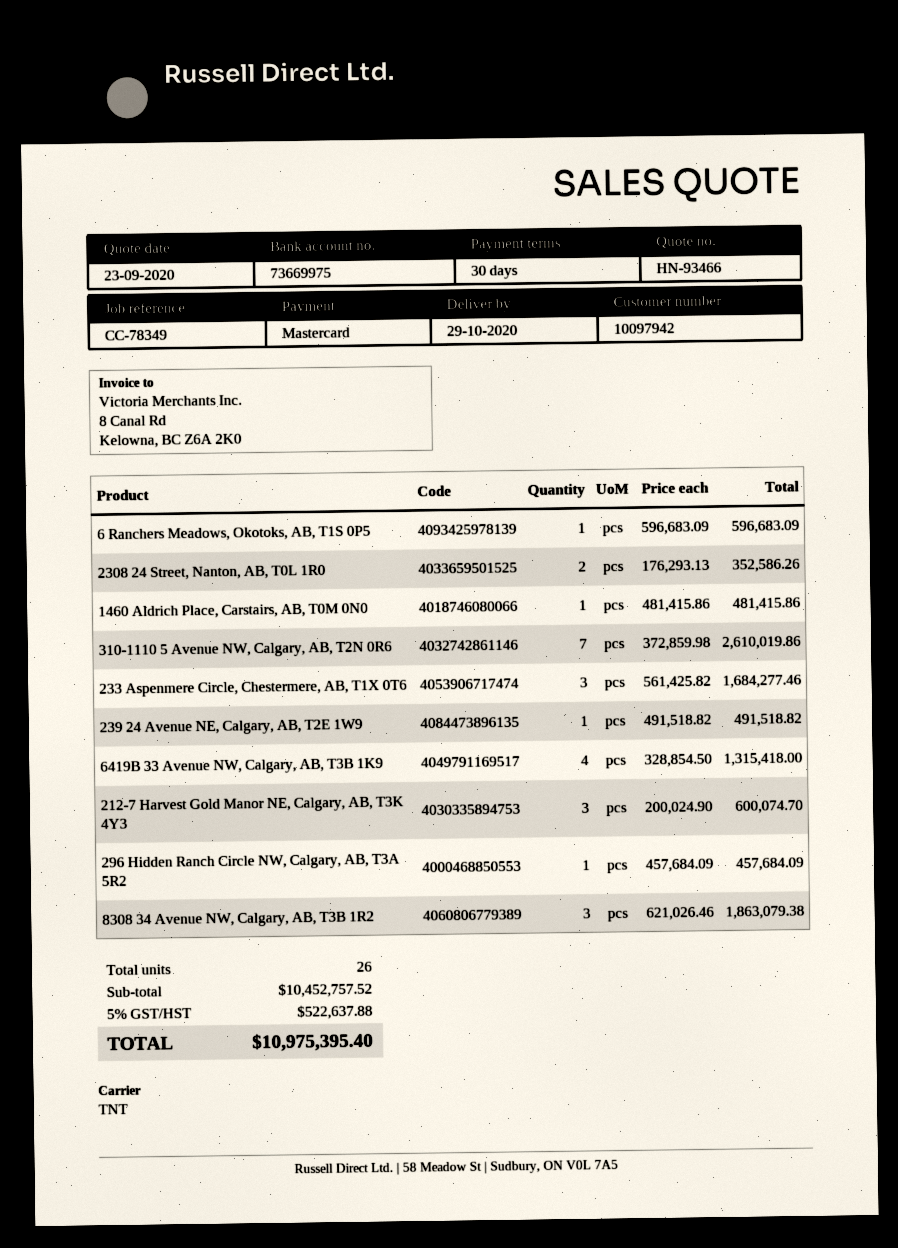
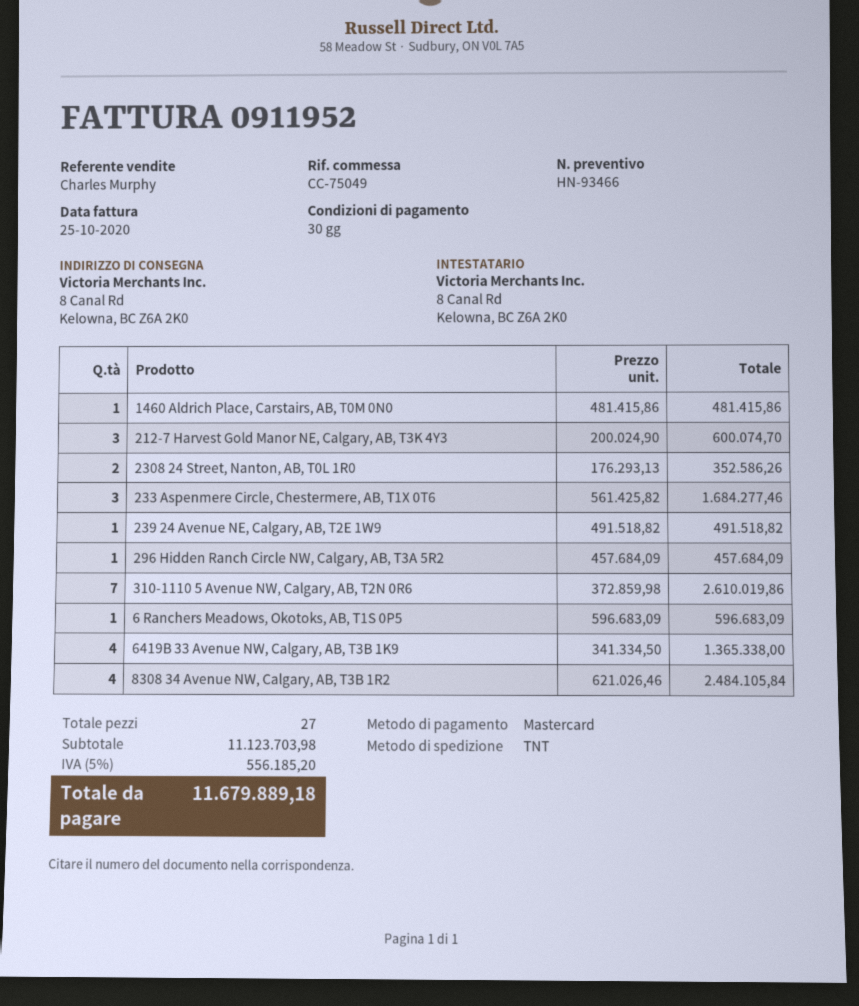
reference: CC-78349 -> CC-75049
6419B 33 Avenue NW, Calgary, AB, T3B 1K9: 4 x 328854.50 = 1315418.00 -> 4 x 341334.50 = 1365338.00
8308 34 Avenue NW, Calgary, AB, T3B 1R2: 3 x 621026.46 = 1863079.38 -> 4 x 621026.46 = 2484105.84
total quantity: 26 -> 27
subtotal: 10452757.52 -> 11123703.98
tax: 5% = 522637.88 -> 5% = 556185.20
total: 10975395.40 -> 11679889.18

